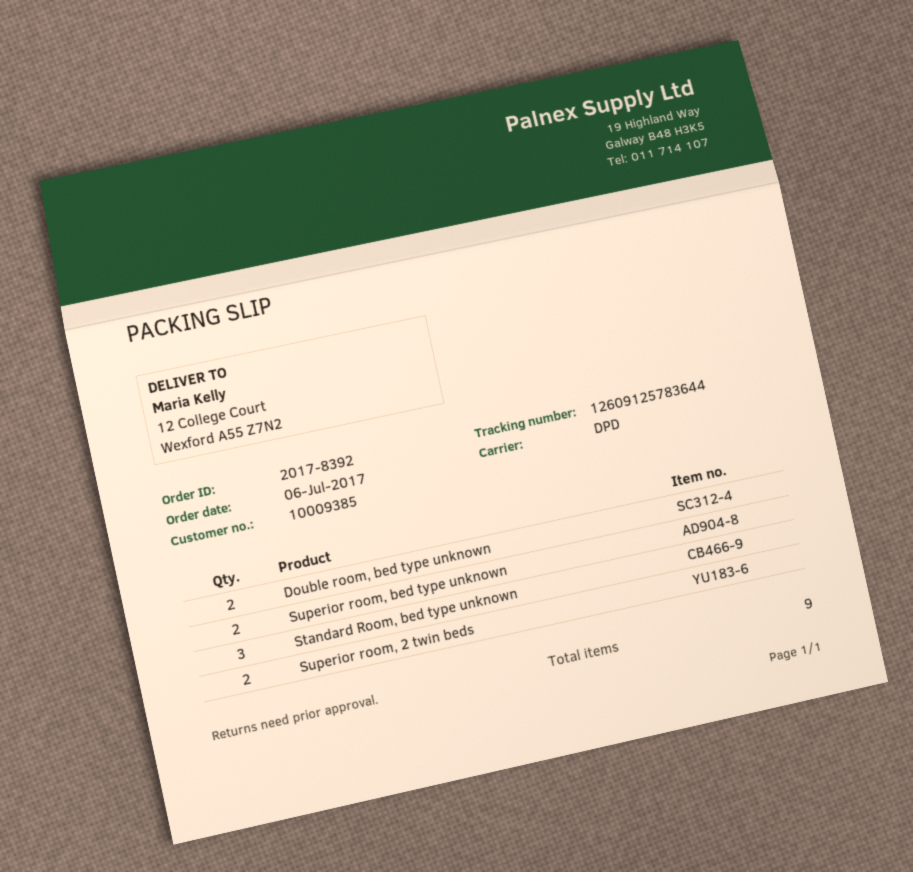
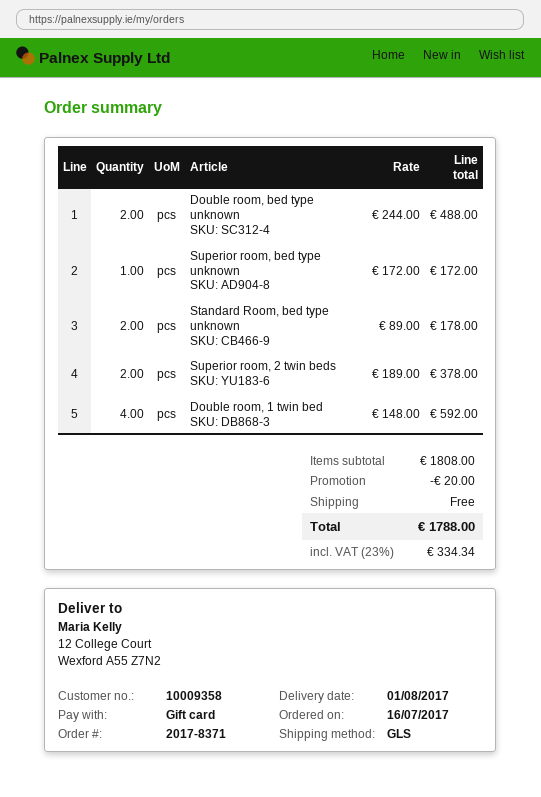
order number: 2017-8392 -> 2017-8371
order date: 2017-07-06 -> 2017-07-16
customer number: 10009385 -> 10009358
shipping method: DPD -> GLS
Superior room, bed type unknown: 2 -> 1
Standard Room, bed type unknown: 3 -> 2
Double room, 1 twin bed: none -> 4

